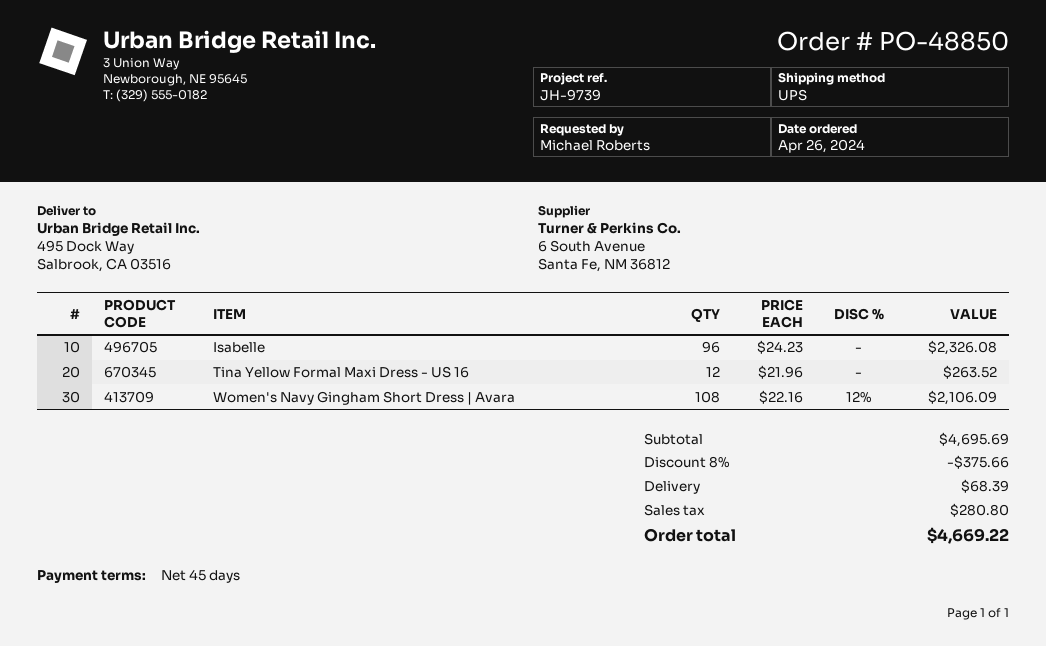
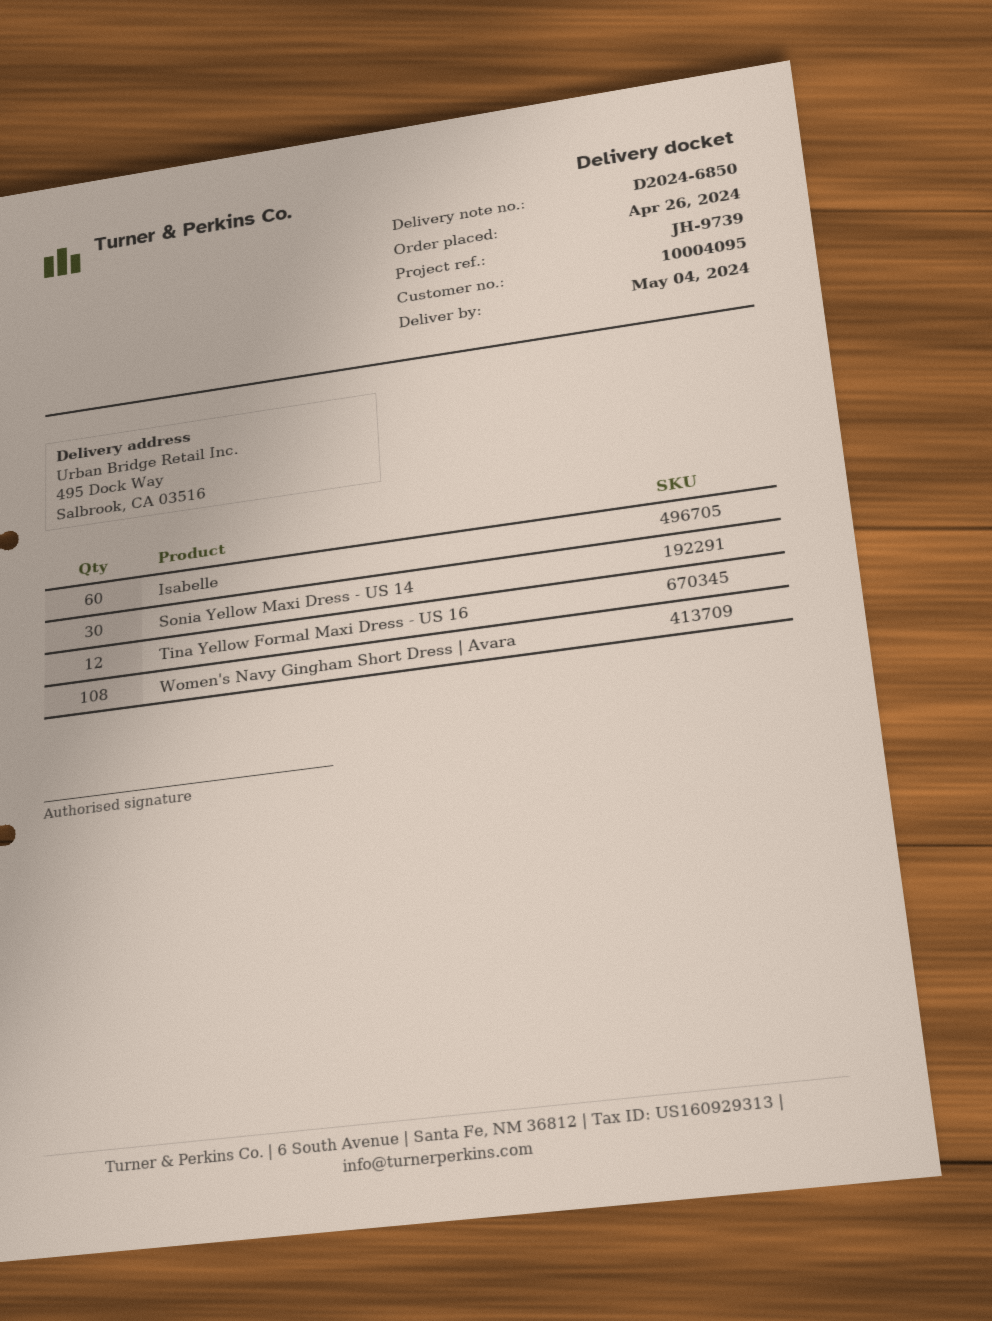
Isabelle: 96 -> 60
Sonia Yellow Maxi Dress - US 14: none -> 30

